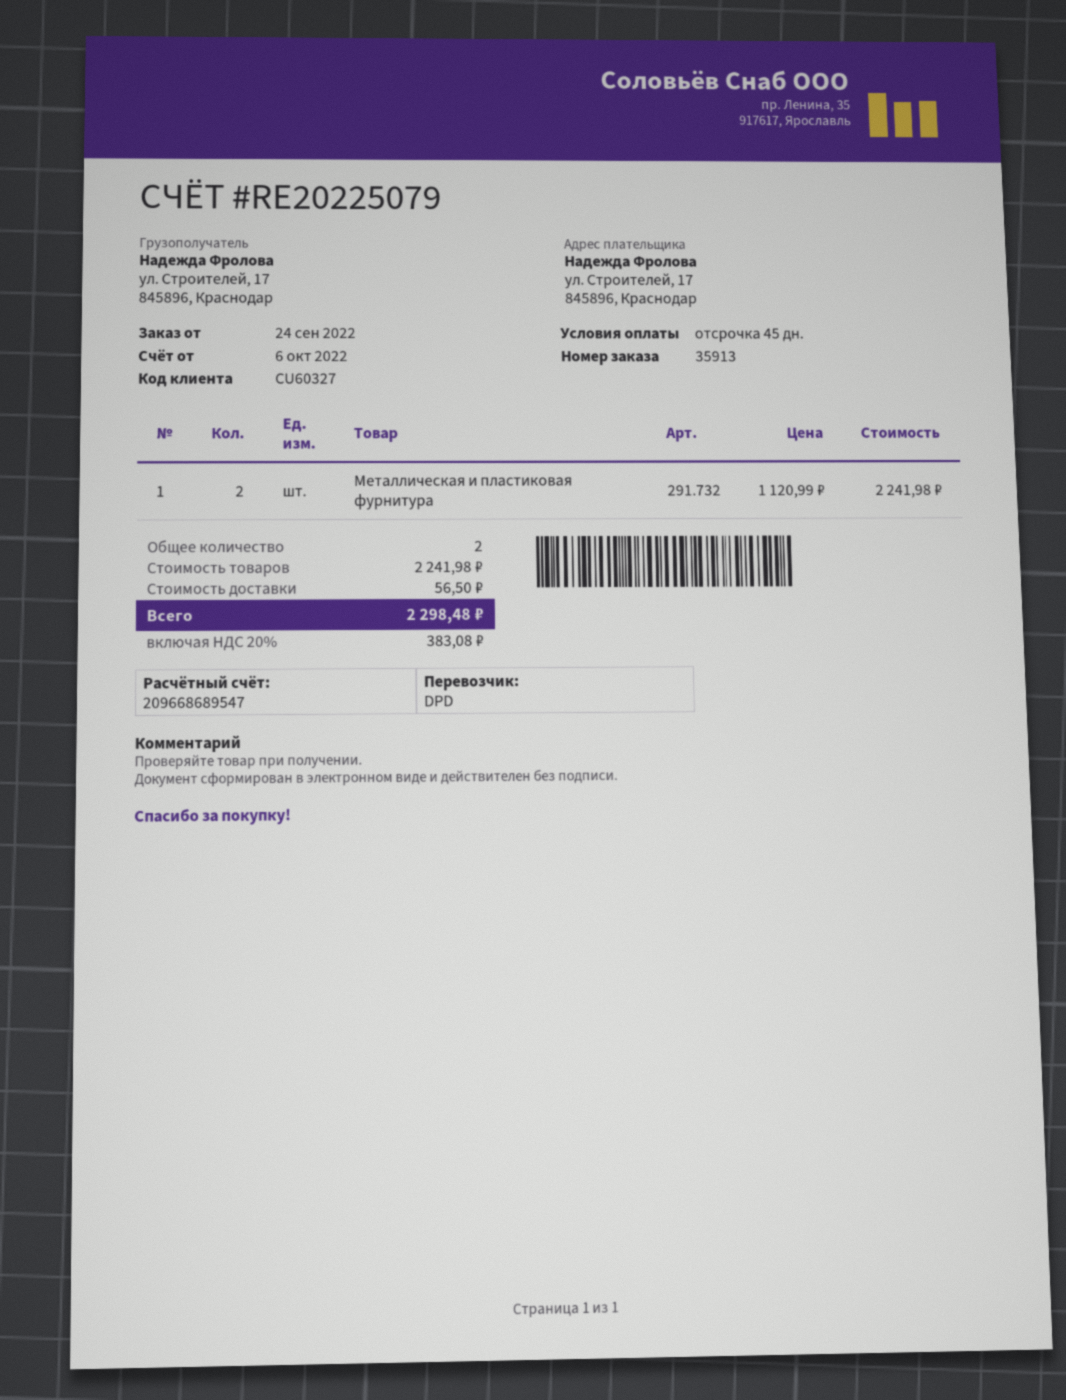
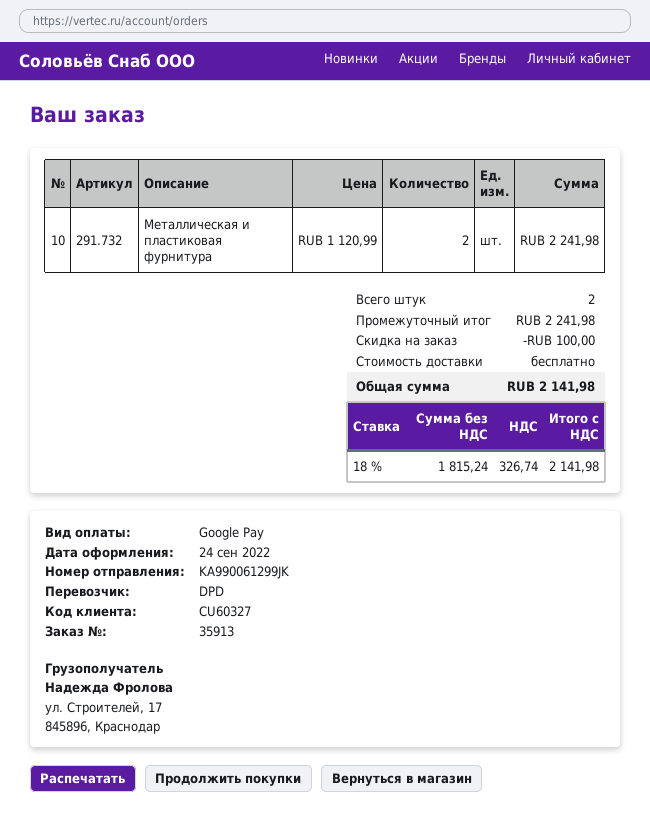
discount: none -> 100.00
shipping: 56.50 -> 0.00
tax: 20% = 383.08 -> 18% = 326.74
total: 2298.48 -> 2141.98

